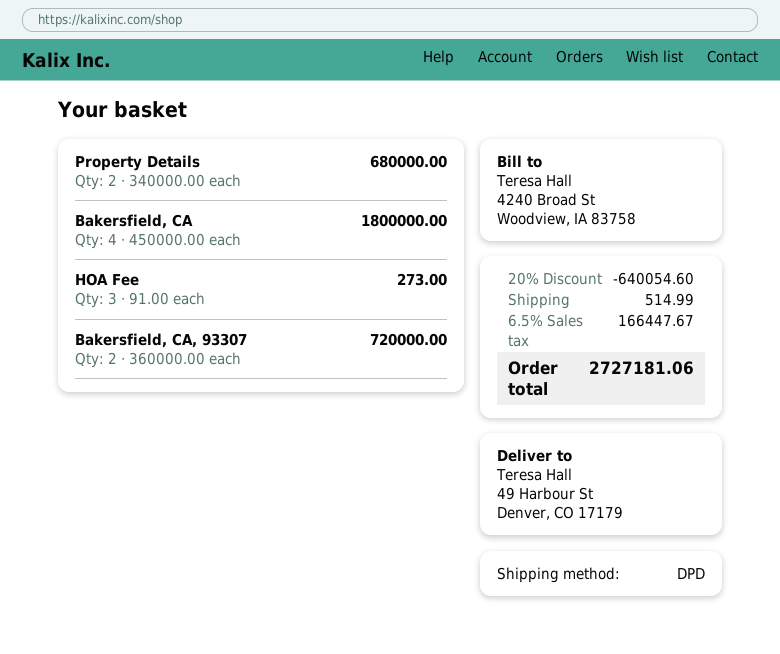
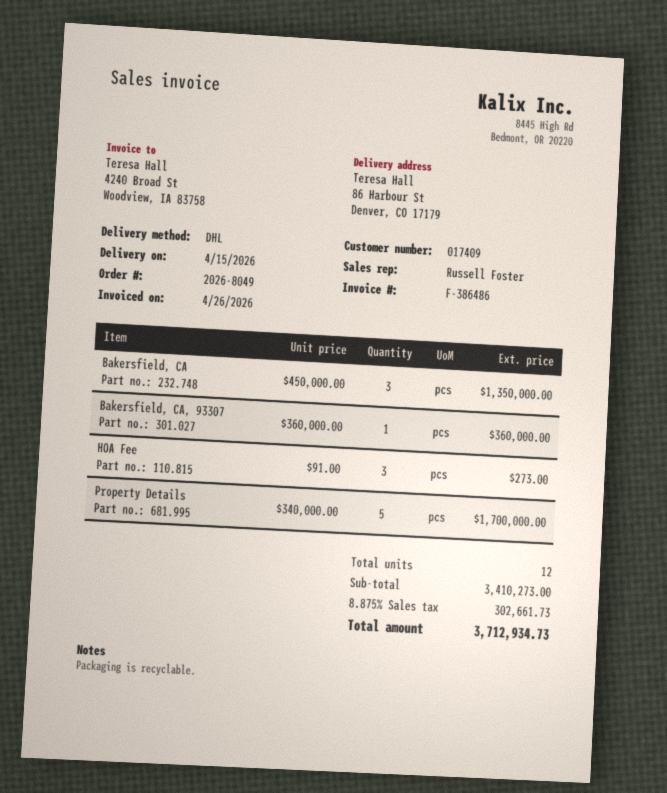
shipping method: DPD -> DHL
ship to: 49 Harbour St, Denver, CO 17179 -> 86 Harbour St, Denver, CO 17179
Property Details: 2 x 340000.00 = 680000.00 -> 5 x 340000.00 = 1700000.00
Bakersfield, CA: 4 x 450000.00 = 1800000.00 -> 3 x 450000.00 = 1350000.00
Bakersfield, CA, 93307: 2 x 360000.00 = 720000.00 -> 1 x 360000.00 = 360000.00
discount: 20% = 640054.60 -> none
shipping: 514.99 -> none
tax: 6.5% = 166447.67 -> 8.875% = 302661.73
total: 2727181.06 -> 3712934.73

